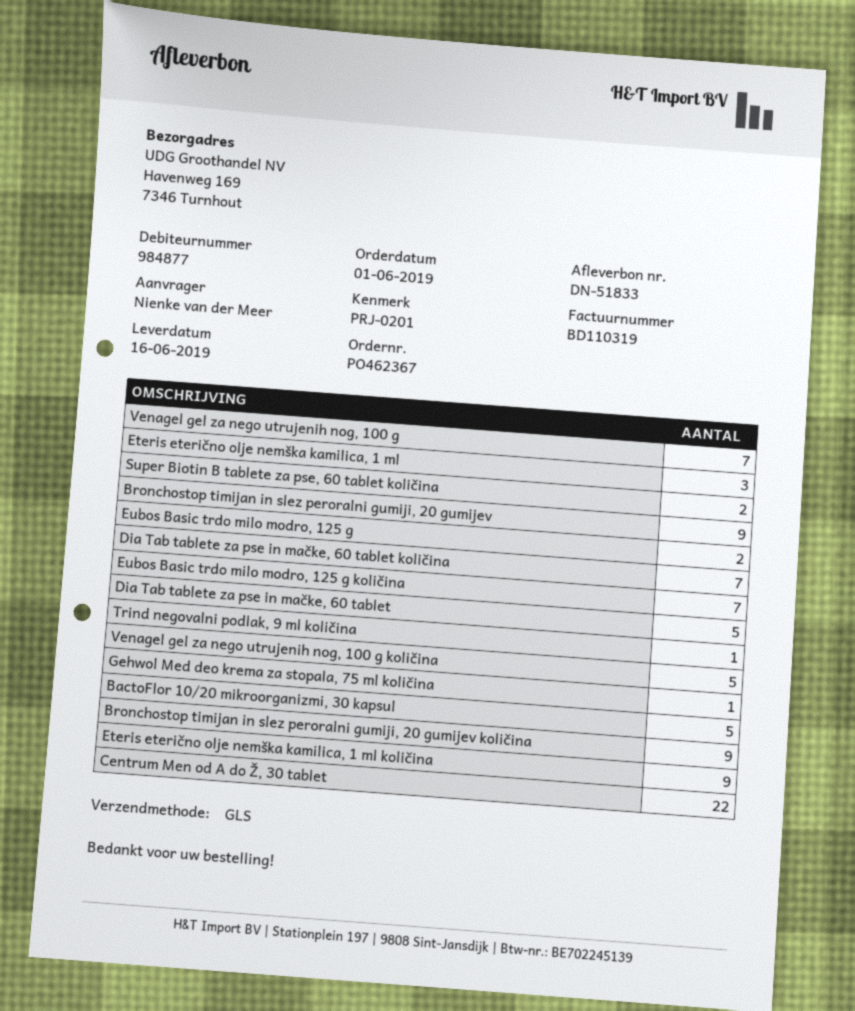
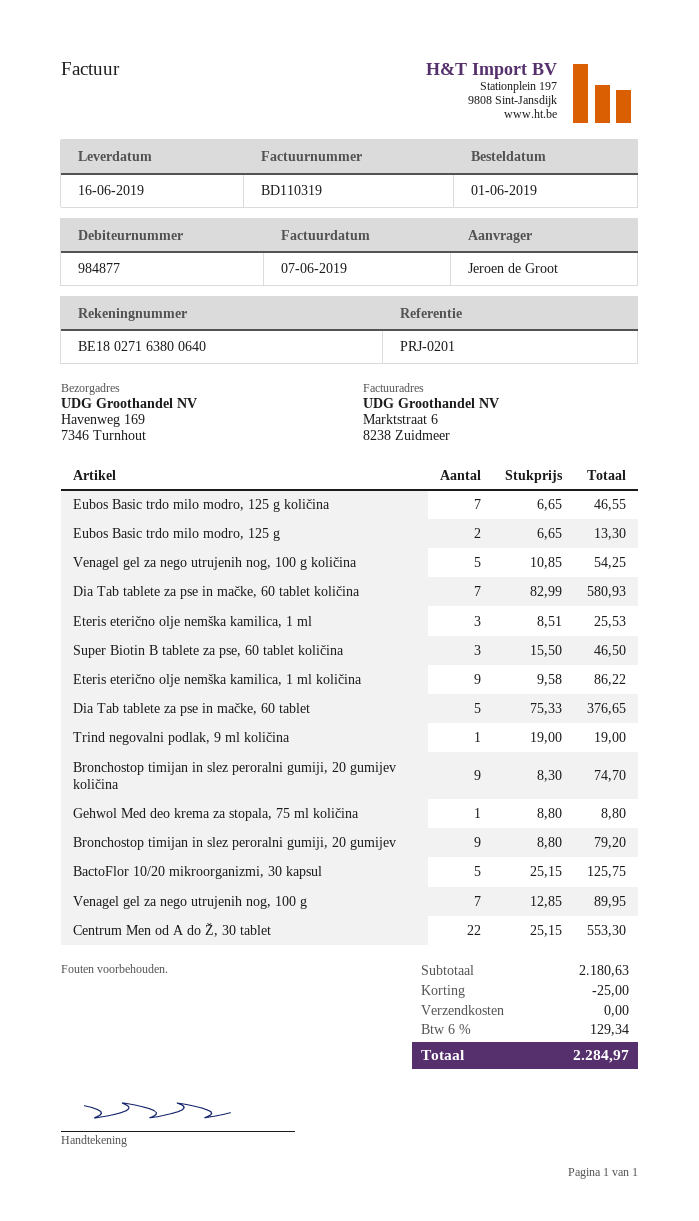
ordered by: Nienke van der Meer -> Jeroen de Groot
Super Biotin B tablete za pse, 60 tablet količina: 2 -> 3

